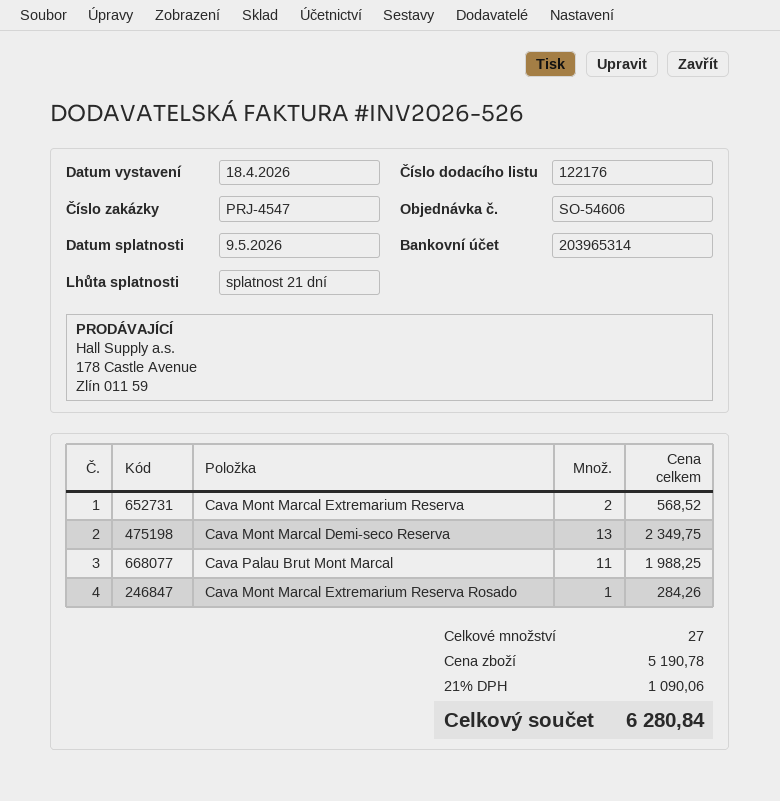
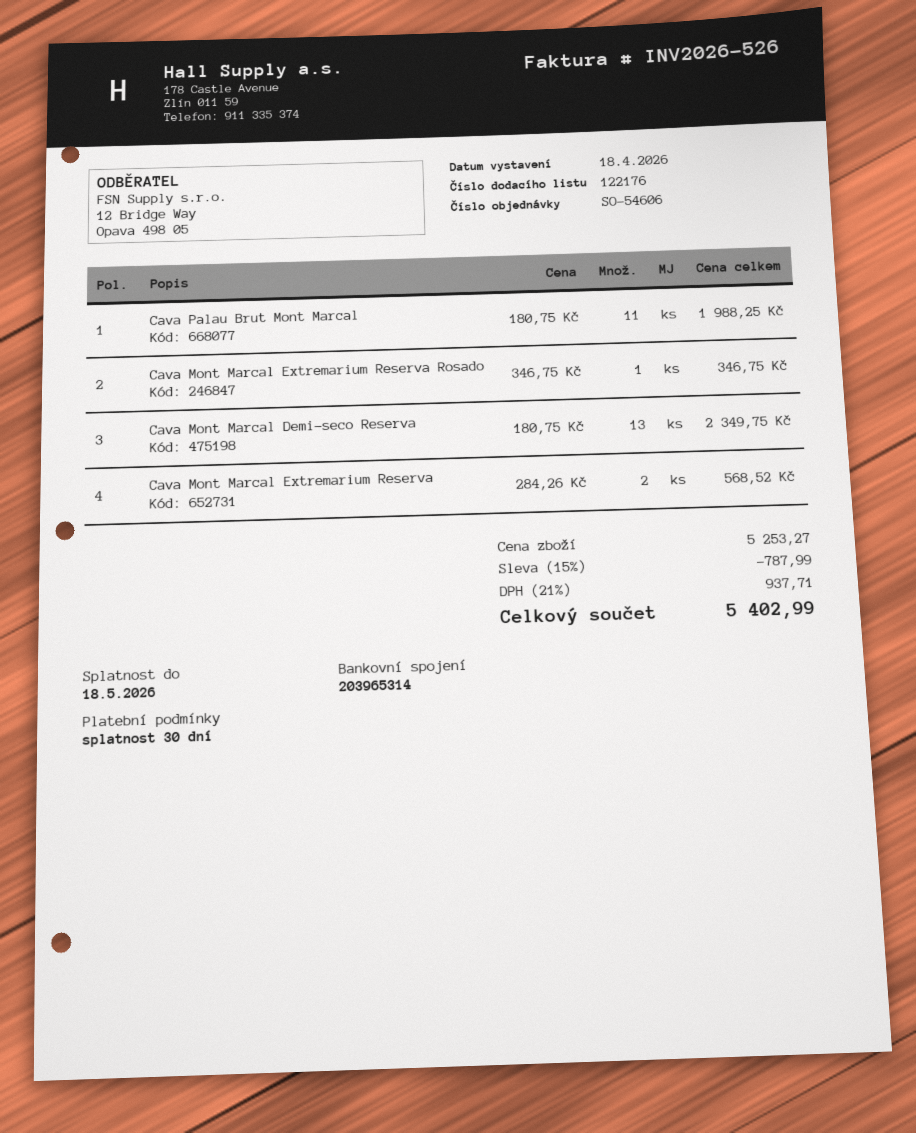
payment terms: 21 days -> 30 days
due date: 2026-05-09 -> 2026-05-18
Cava Mont Marcal Extremarium Reserva Rosado: 1 for 284.26 -> 1 for 346.75
subtotal: 5190.78 -> 5253.27
discount: none -> 15% = 787.99
tax: 21% = 1090.06 -> 21% = 937.71
total: 6280.84 -> 5402.99

